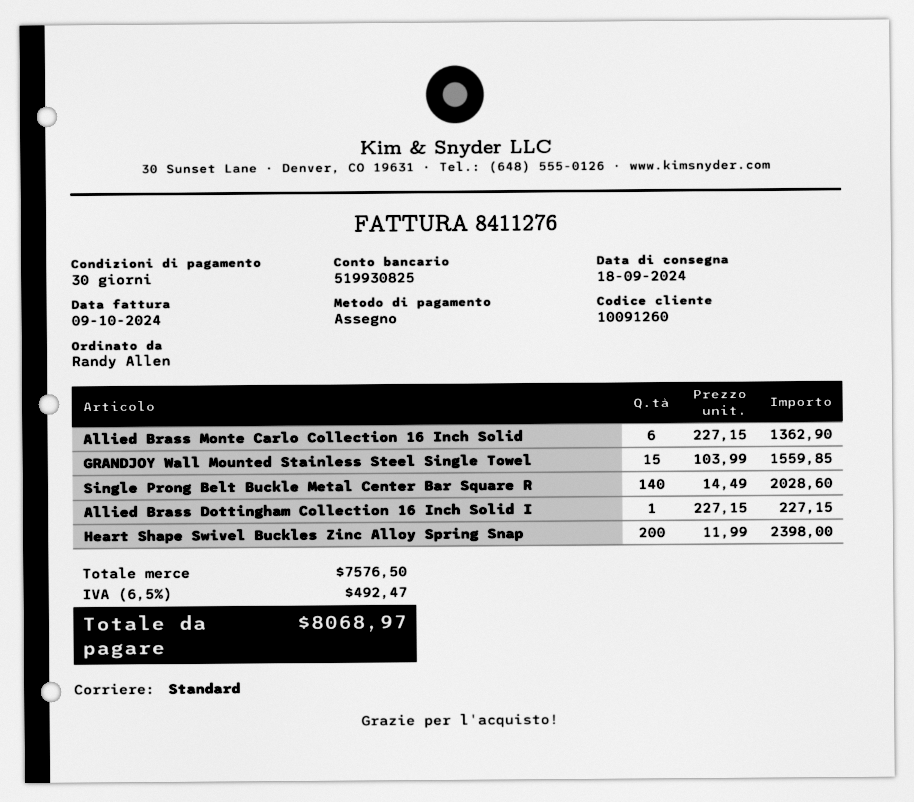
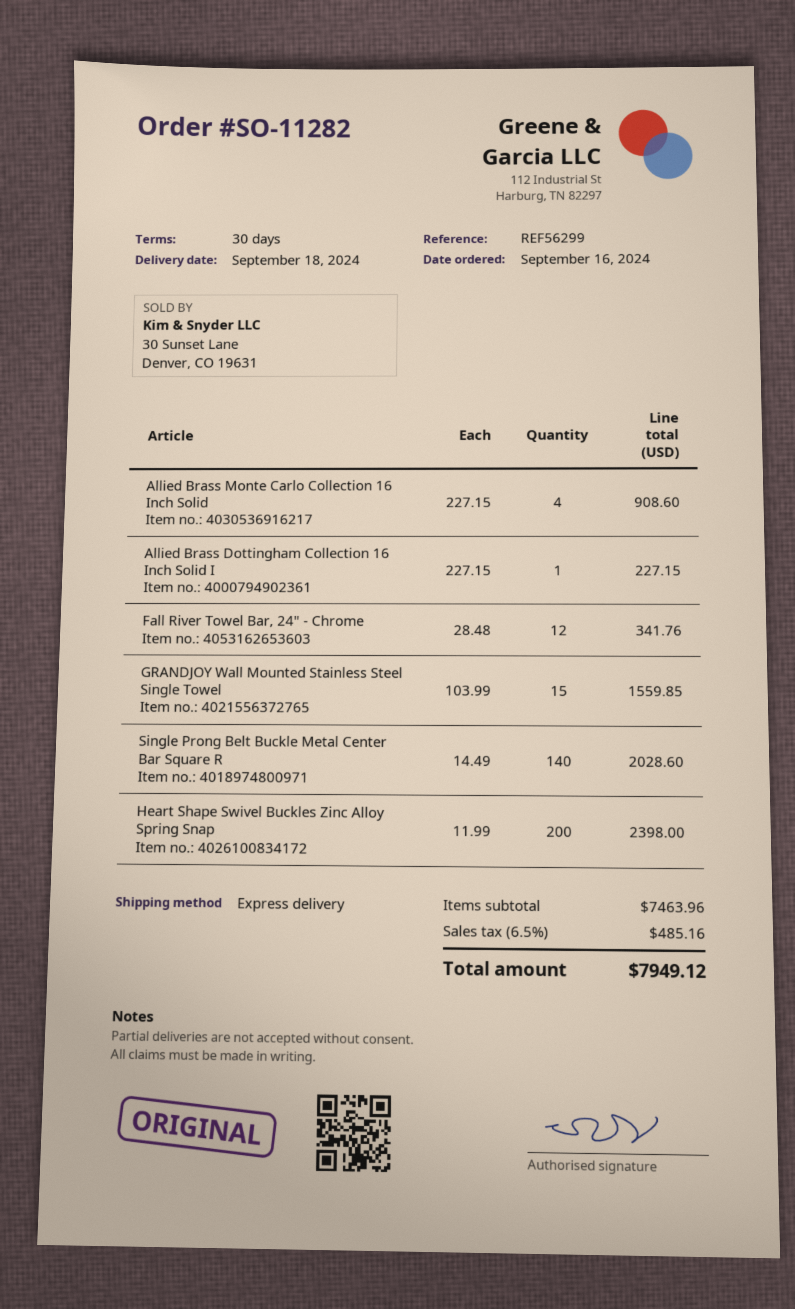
shipping method: standard -> express
Allied Brass Monte Carlo Collection 16 Inch Solid: 6 x 227.15 = 1362.90 -> 4 x 227.15 = 908.60
Fall River Towel Bar, 24" - Chrome: none -> 12 x 28.48 = 341.76
subtotal: 7576.50 -> 7463.96
tax: 6.5% = 492.47 -> 6.5% = 485.16
total: 8068.97 -> 7949.12

